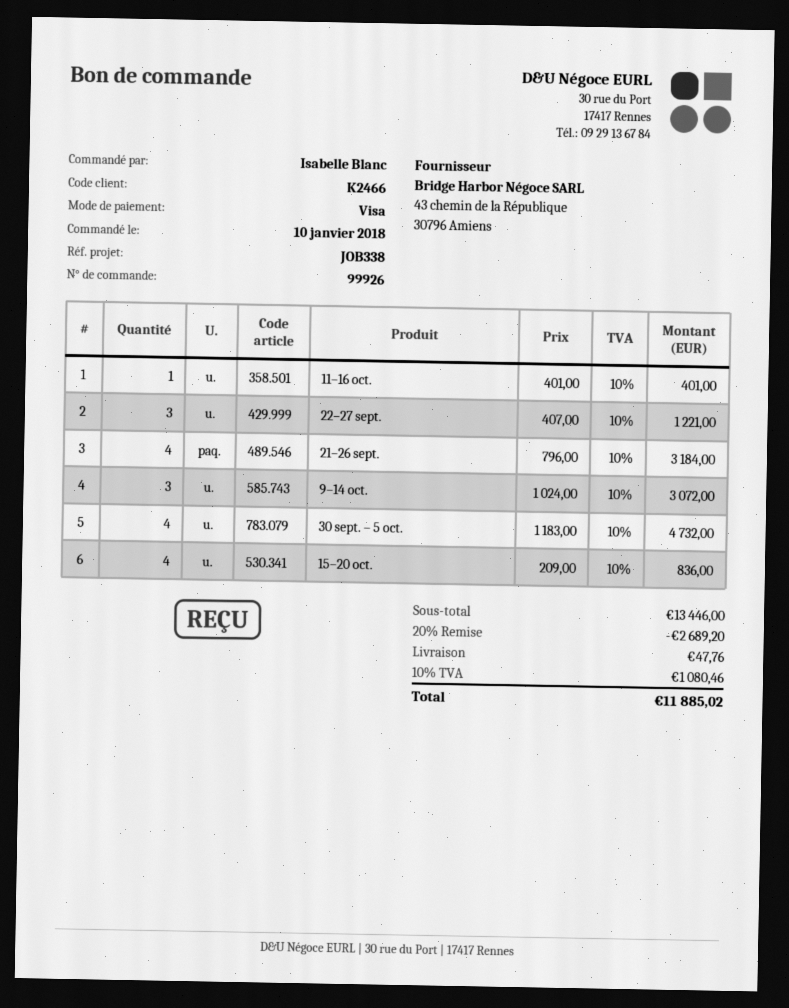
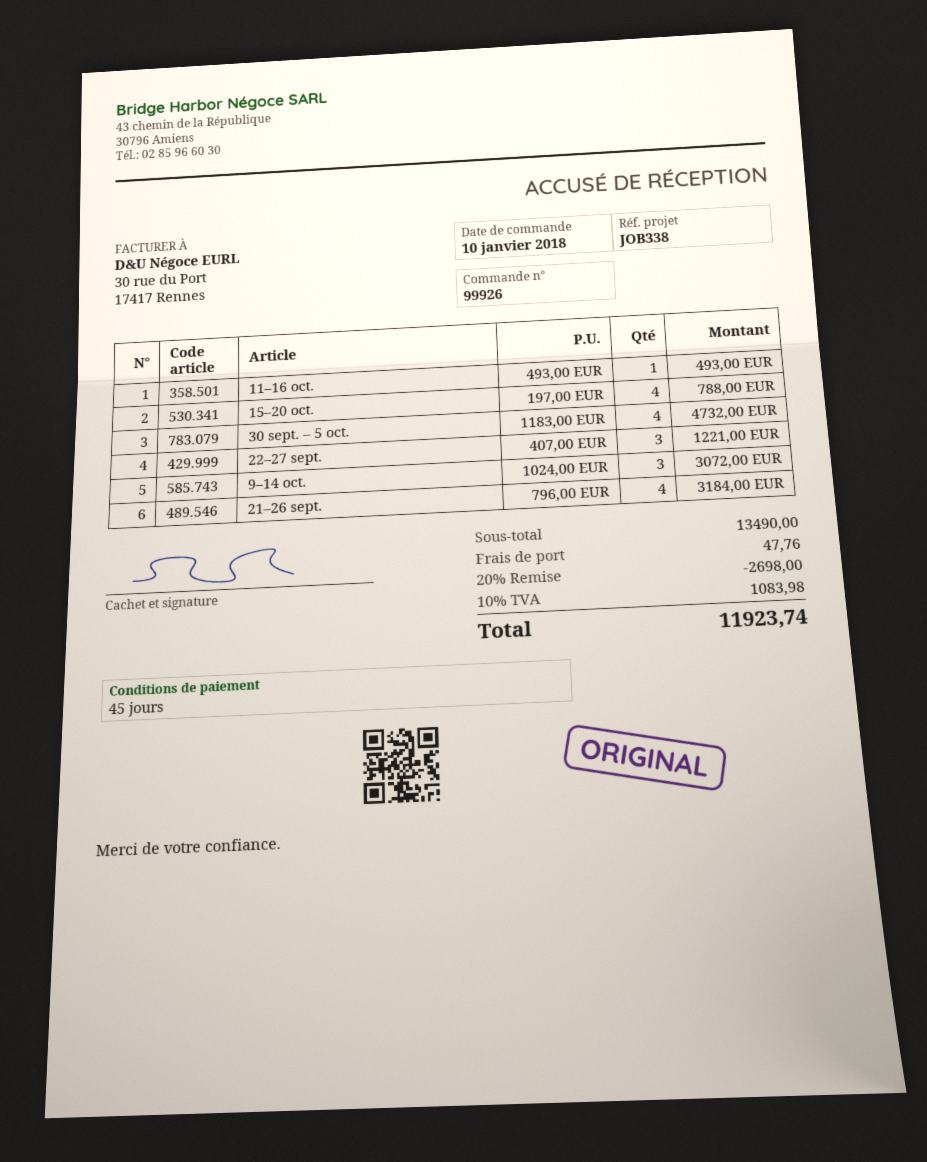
11–16 oct.: 1 x 401.00 = 401.00 -> 1 x 493.00 = 493.00
15–20 oct.: 4 x 209.00 = 836.00 -> 4 x 197.00 = 788.00
subtotal: 13446.00 -> 13490.00
discount: 20% = 2689.20 -> 20% = 2698.00
tax: 10% = 1080.46 -> 10% = 1083.98
total: 11885.02 -> 11923.74

